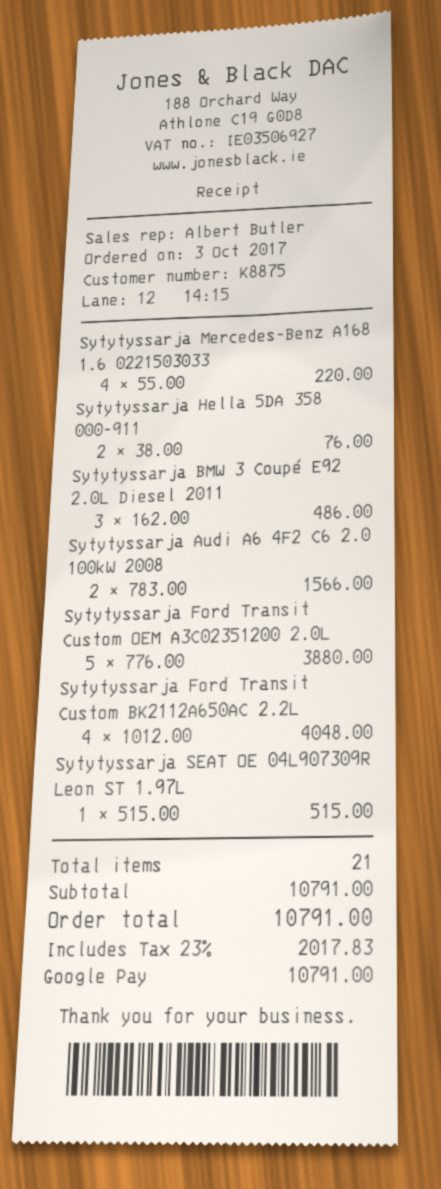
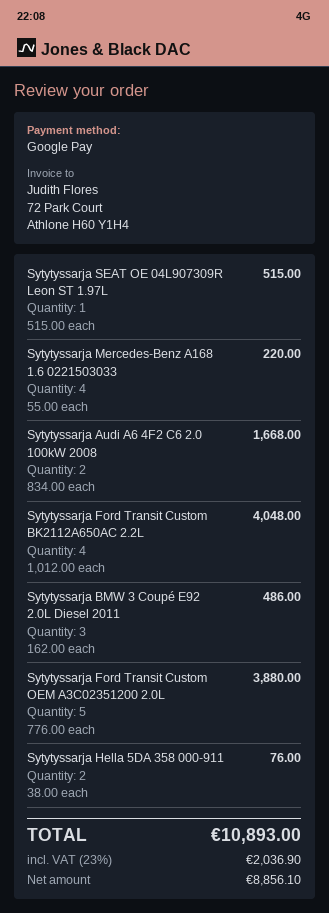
Sytytyssarja Audi A6 4F2 C6 2.0 100kW 2008: 2 x 783.00 = 1566.00 -> 2 x 834.00 = 1668.00
tax: 23% = 2017.83 -> 23% = 2036.90
total: 10791.00 -> 10893.00

